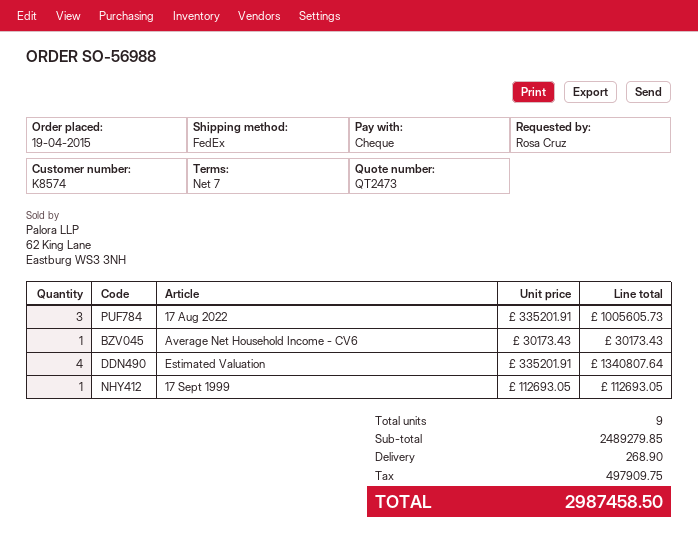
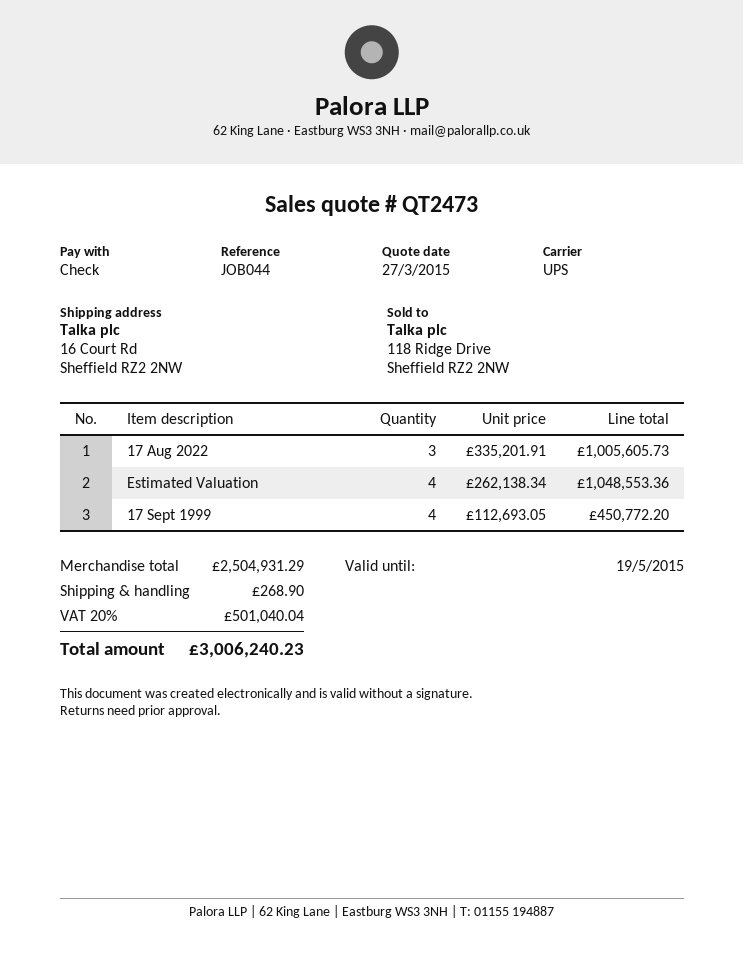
shipping method: FedEx -> UPS
Average Net Household Income - CV6: 1 x 30173.43 = 30173.43 -> none
Estimated Valuation: 4 x 335201.91 = 1340807.64 -> 4 x 262138.34 = 1048553.36
17 Sept 1999: 1 x 112693.05 = 112693.05 -> 4 x 112693.05 = 450772.20
subtotal: 2489279.85 -> 2504931.29
tax: 497909.75 -> 501040.04
total: 2987458.50 -> 3006240.23

